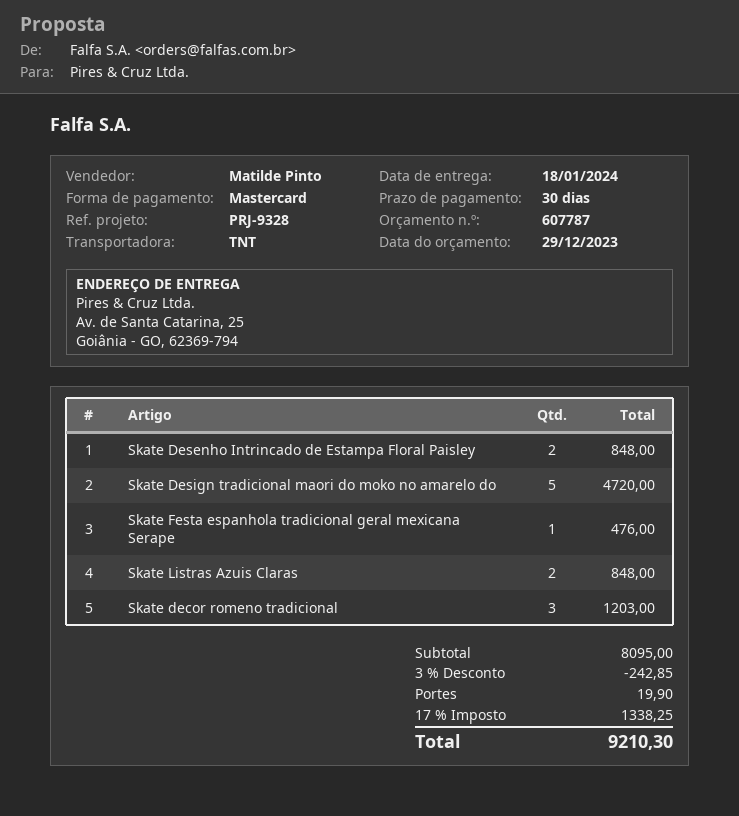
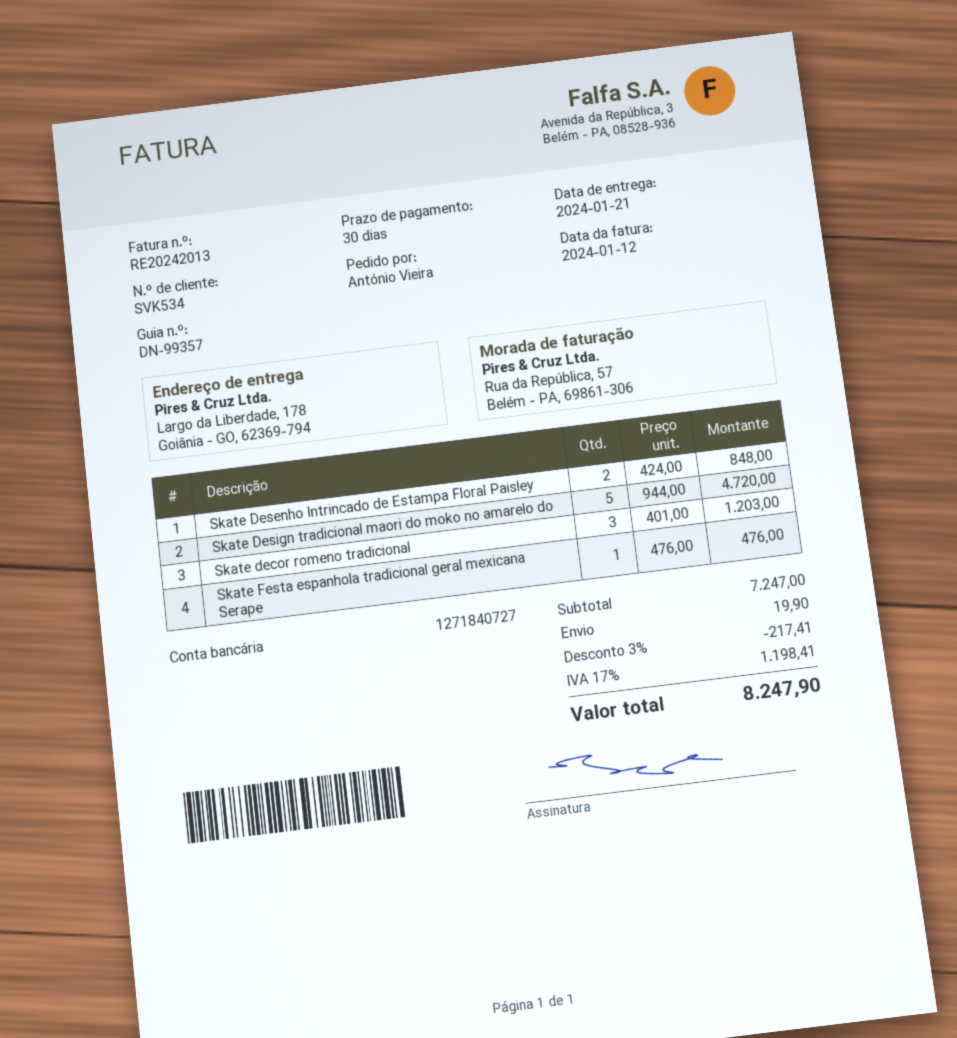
delivery date: 2024-01-18 -> 2024-01-21
ship to: Av. de Santa Catarina, 25, Goiânia - GO, 62369-794 -> Largo da Liberdade, 178, Goiânia - GO, 62369-794
Skate Listras Azuis Claras: 2 for 848.00 -> none
subtotal: 8095.00 -> 7247.00
discount: 3% = 242.85 -> 3% = 217.41
tax: 17% = 1338.25 -> 17% = 1198.41
total: 9210.30 -> 8247.90

